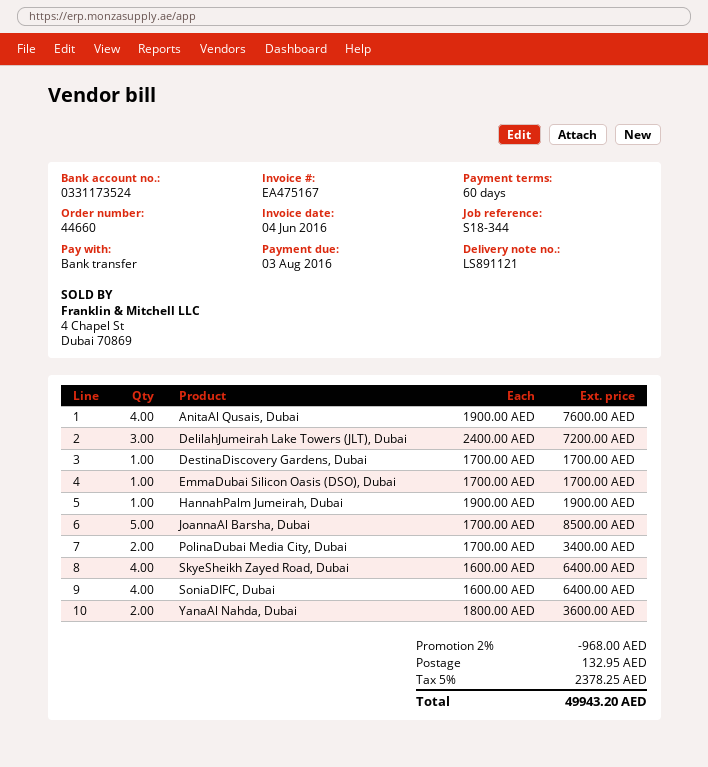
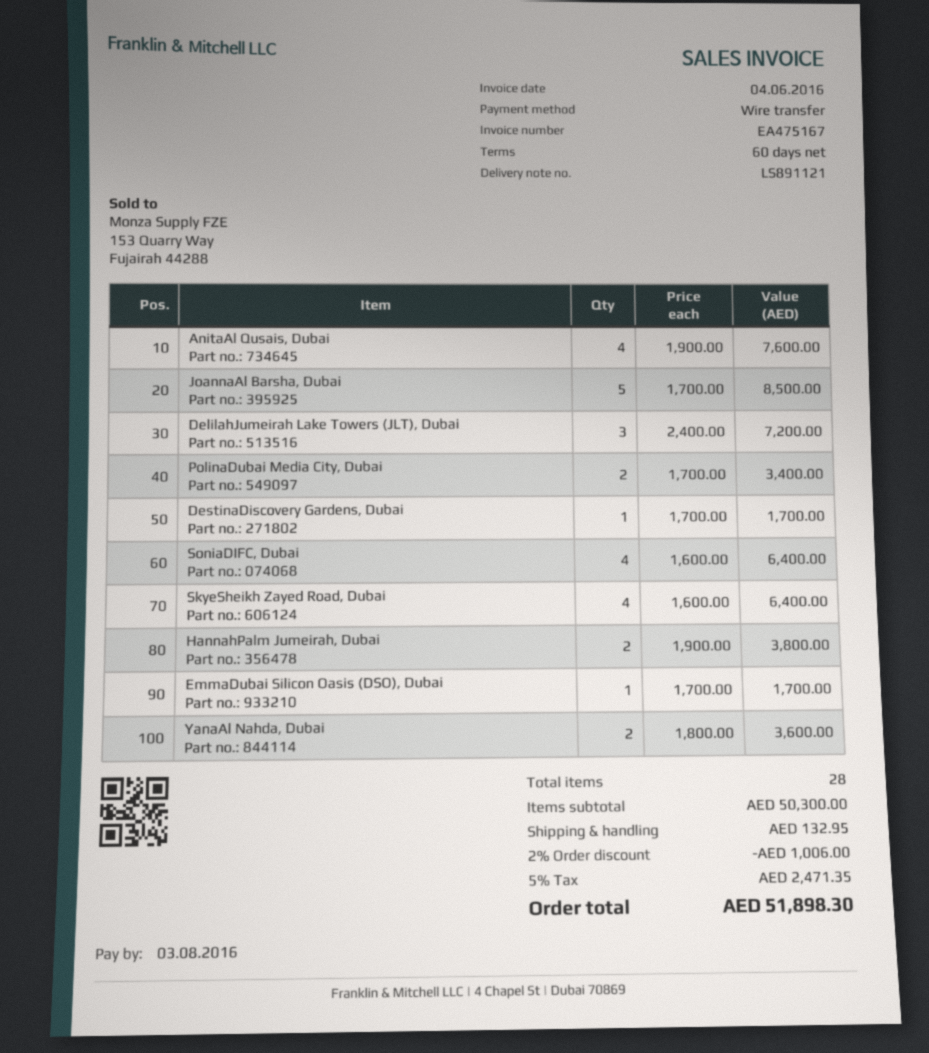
HannahPalm Jumeirah, Dubai: 1 x 1900.00 = 1900.00 -> 2 x 1900.00 = 3800.00
discount: 2% = 968.00 -> 2% = 1006.00
tax: 5% = 2378.25 -> 5% = 2471.35
total: 49943.20 -> 51898.30

